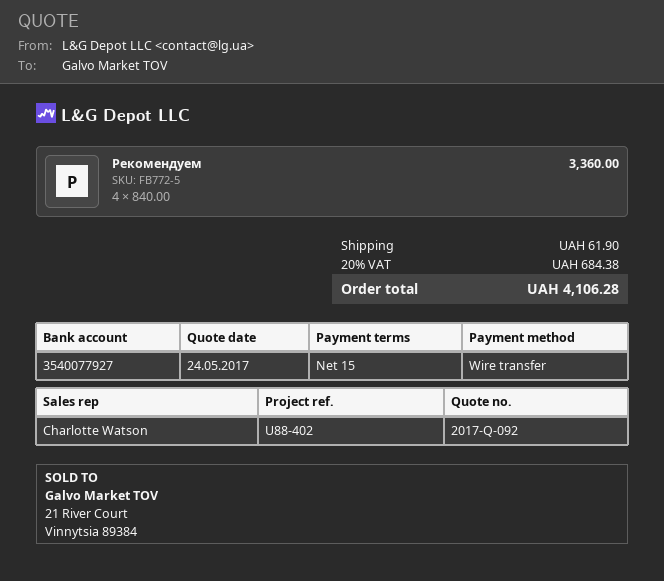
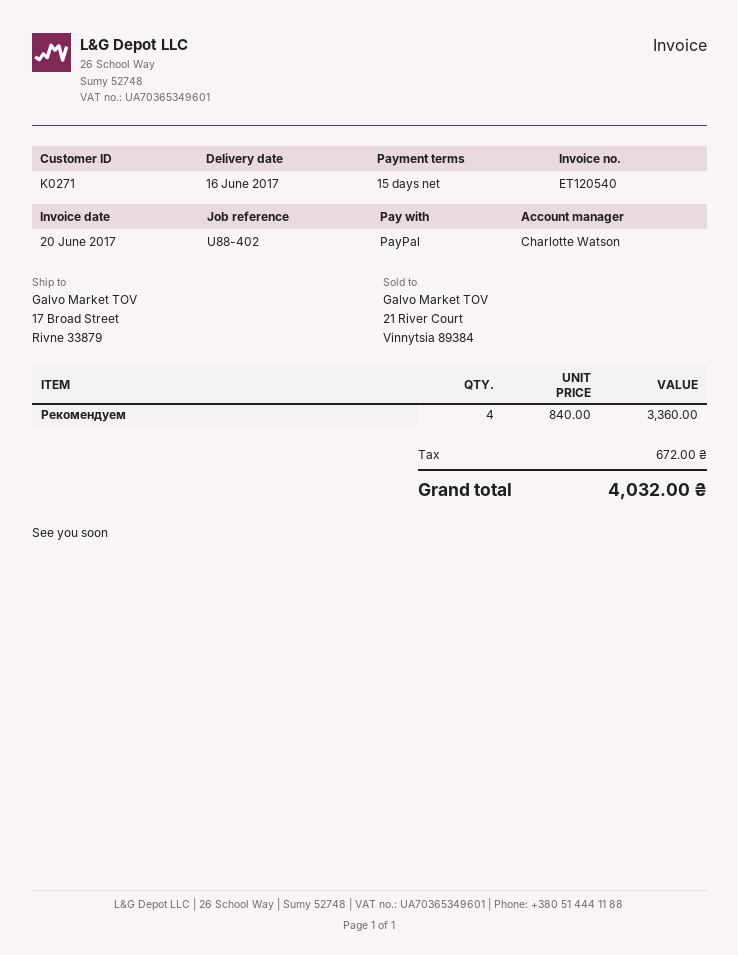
payment method: bank transfer -> PayPal
shipping: 61.90 -> none
tax: 684.38 -> 672.00
total: 4106.28 -> 4032.00

